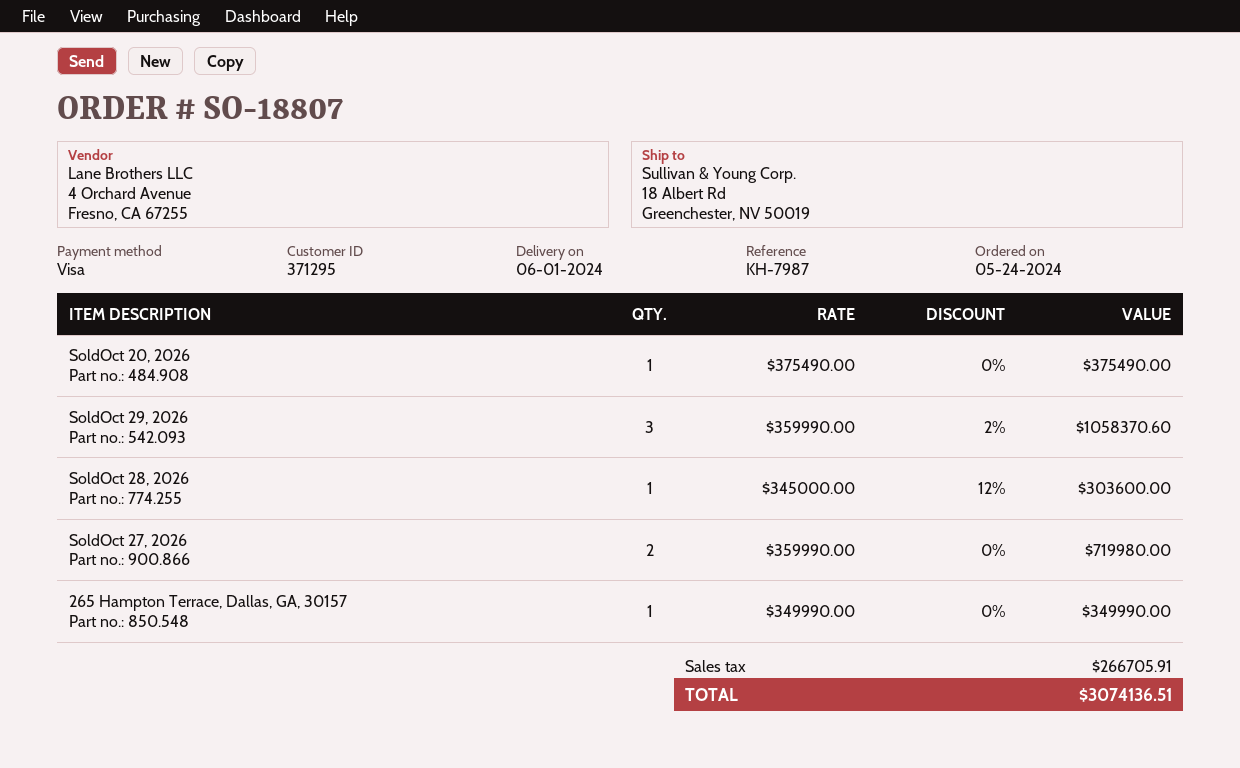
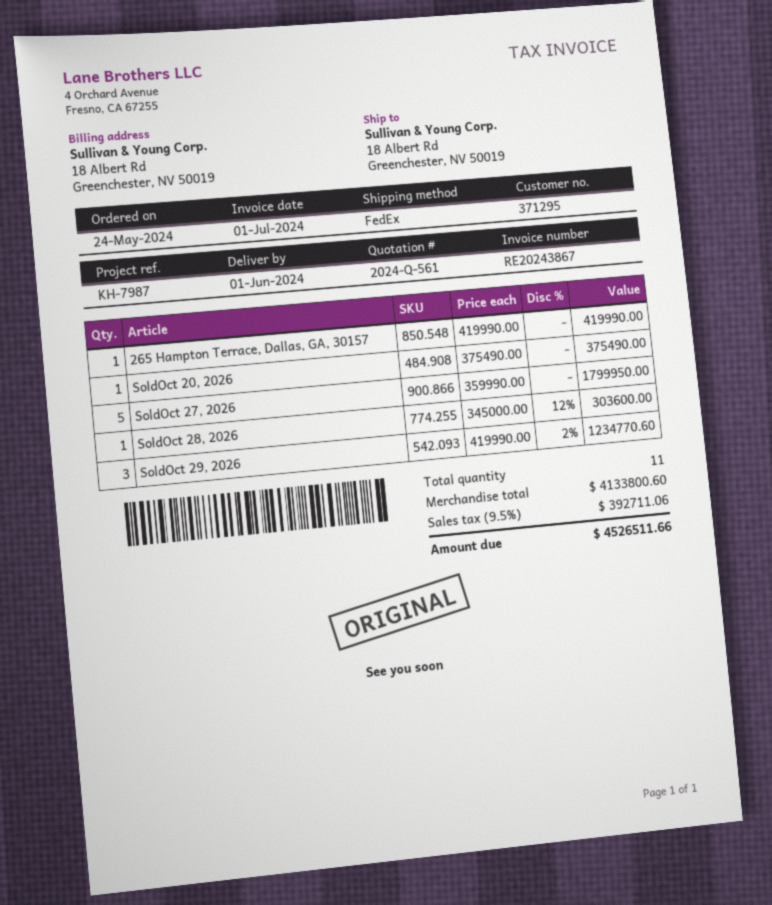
SoldOct 29, 2026: 3 x 359990.00 - 2% = 1058370.60 -> 3 x 419990.00 - 2% = 1234770.60
SoldOct 27, 2026: 2 x 359990.00 = 719980.00 -> 5 x 359990.00 = 1799950.00
265 Hampton Terrace, Dallas, GA, 30157: 1 x 349990.00 = 349990.00 -> 1 x 419990.00 = 419990.00
tax: 266705.91 -> 392711.06
total: 3074136.51 -> 4526511.66

